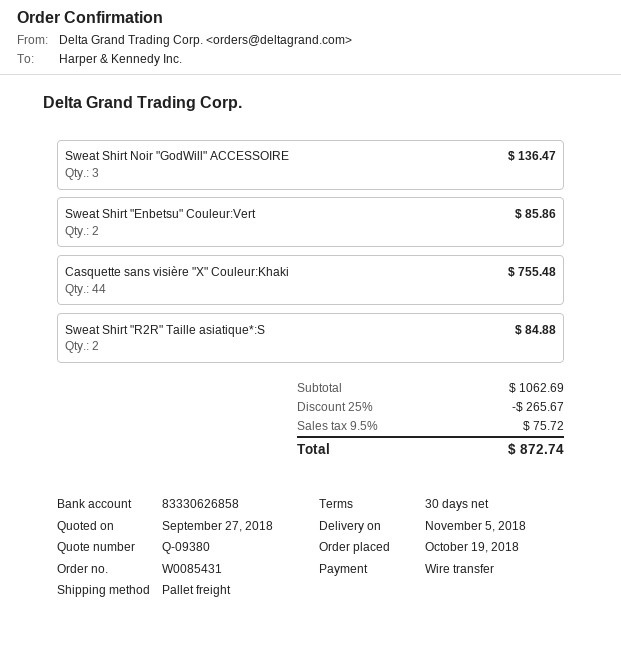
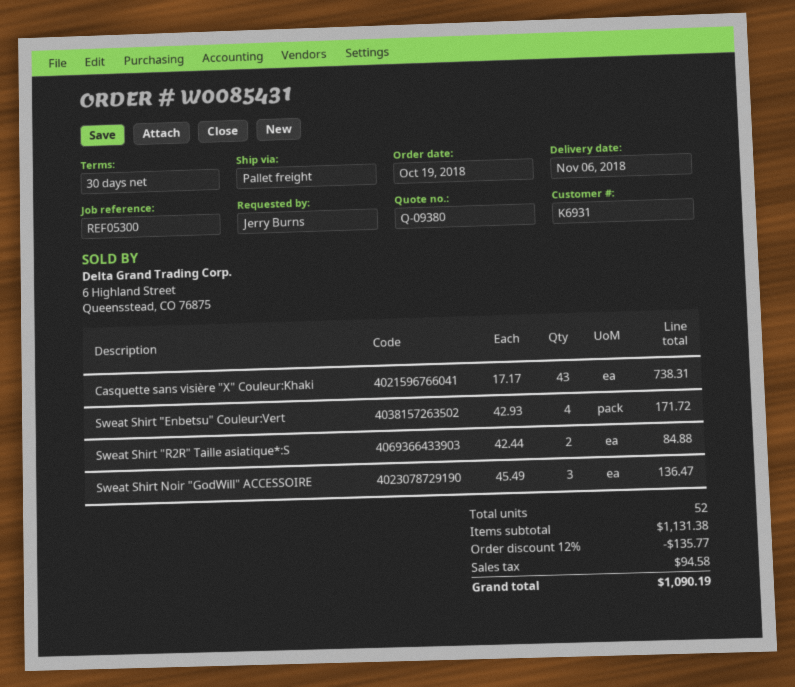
delivery date: 2018-11-05 -> 2018-11-06
Sweat Shirt "Enbetsu" Couleur:Vert: 2 for 85.86 -> 4 for 171.72
Casquette sans visière "X" Couleur:Khaki: 44 for 755.48 -> 43 for 738.31
subtotal: 1062.69 -> 1131.38
discount: 25% = 265.67 -> 12% = 135.77
tax: 75.72 -> 94.58
total: 872.74 -> 1090.19

